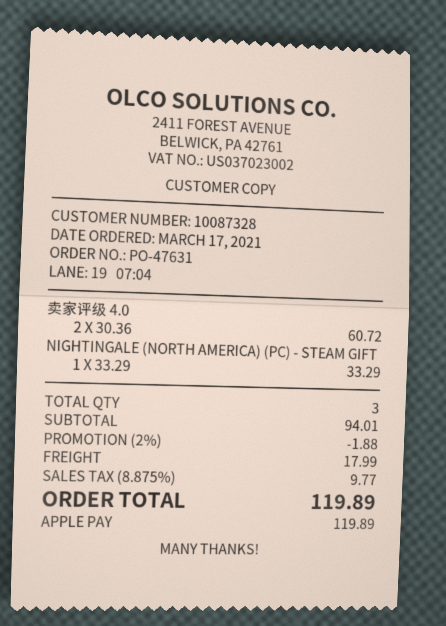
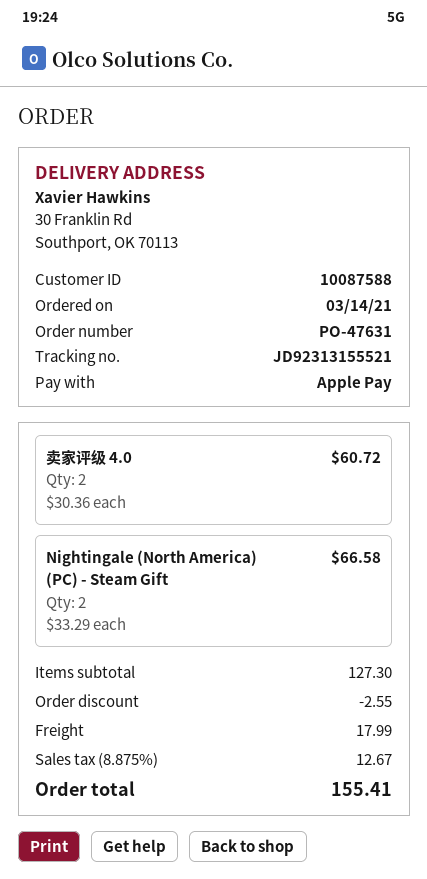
order date: 2021-03-17 -> 2021-03-14
customer number: 10087328 -> 10087588
NIGHTINGALE (NORTH AMERICA) (PC) - STEAM GIFT: 1 x 33.29 = 33.29 -> 2 x 33.29 = 66.58
subtotal: 94.01 -> 127.30
discount: 1.88 -> 2.55
tax: 8.875% = 9.77 -> 8.875% = 12.67
total: 119.89 -> 155.41

